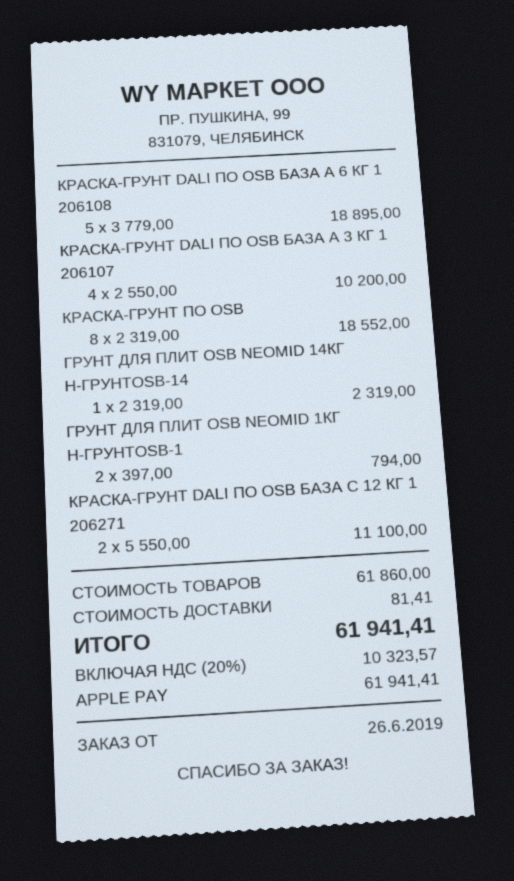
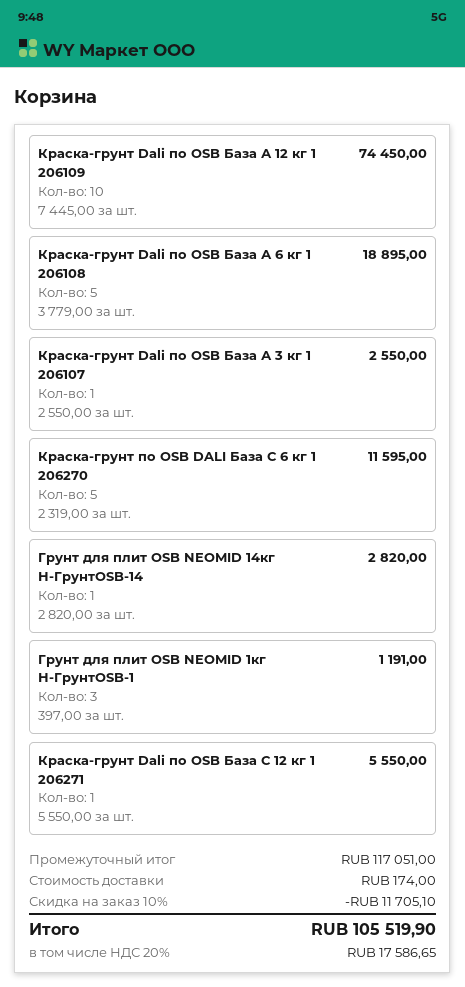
КРАСКА-ГРУНТ DALI ПО OSB БАЗА А 3 КГ 1 206107: 4 x 2550.00 = 10200.00 -> 1 x 2550.00 = 2550.00
КРАСКА-ГРУНТ ПО OSB: 8 x 2319.00 = 18552.00 -> 5 x 2319.00 = 11595.00
ГРУНТ ДЛЯ ПЛИТ OSB NEOMID 14КГ Н-ГРУНТOSB-14: 1 x 2319.00 = 2319.00 -> 1 x 2820.00 = 2820.00
ГРУНТ ДЛЯ ПЛИТ OSB NEOMID 1КГ Н-ГРУНТOSB-1: 2 x 397.00 = 794.00 -> 3 x 397.00 = 1191.00
КРАСКА-ГРУНТ DALI ПО OSB БАЗА С 12 КГ 1 206271: 2 x 5550.00 = 11100.00 -> 1 x 5550.00 = 5550.00
Краска-грунт Dali по OSB База А 12 кг 1 206109: none -> 10 x 7445.00 = 74450.00
subtotal: 61860.00 -> 117051.00
discount: none -> 10% = 11705.10
shipping: 81.41 -> 174.00
tax: 20% = 10323.57 -> 20% = 17586.65
total: 61941.41 -> 105519.90

